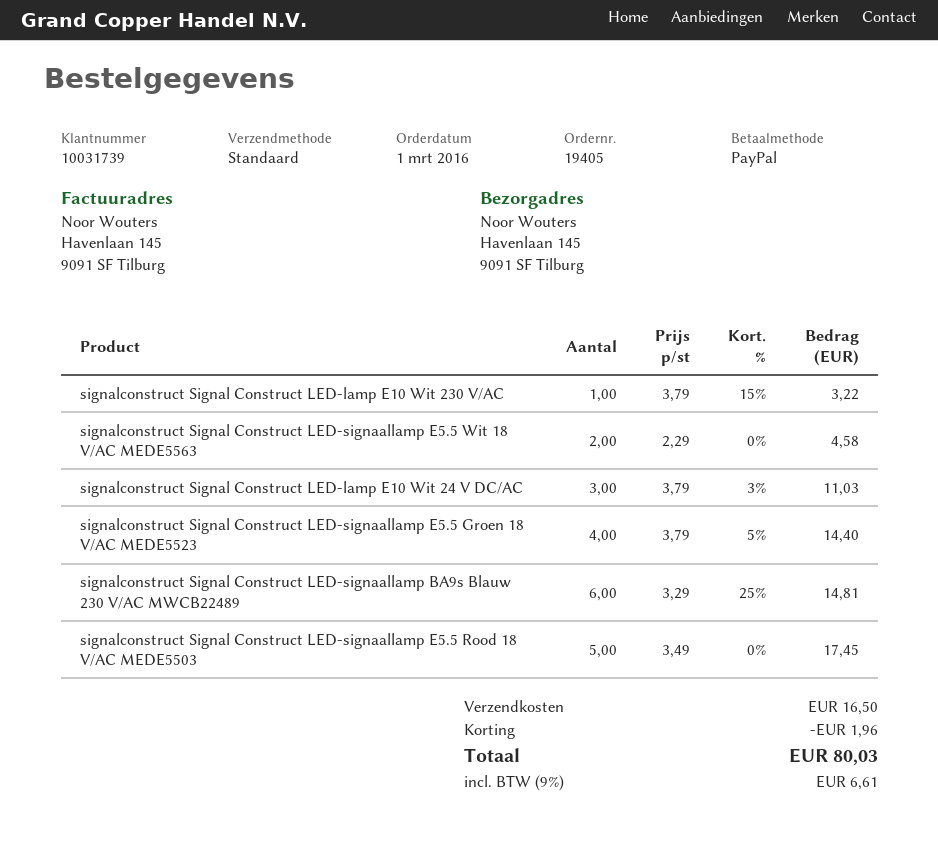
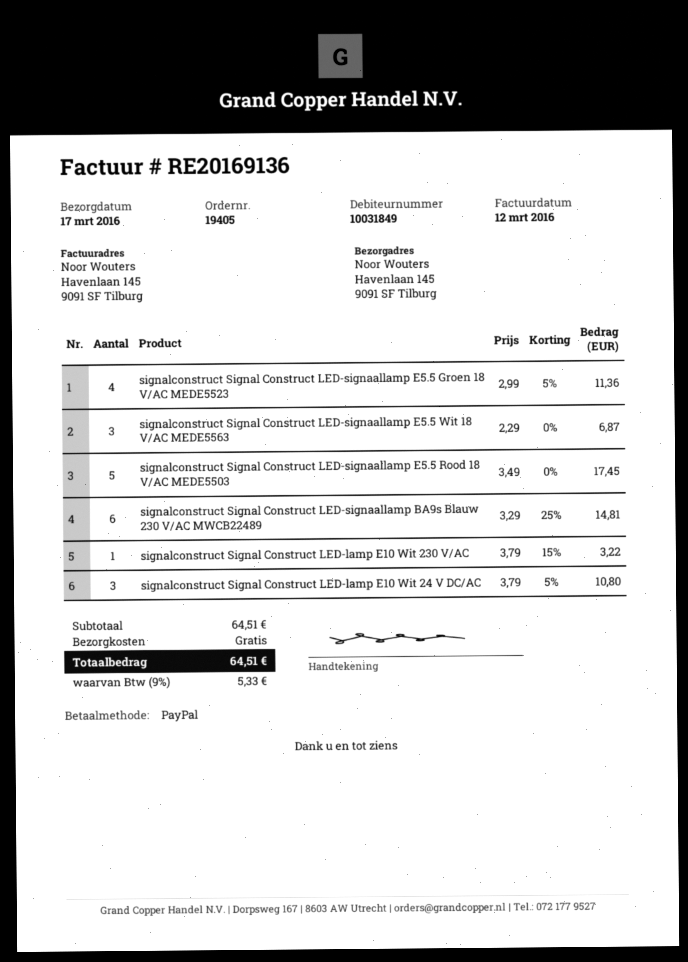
customer number: 10031739 -> 10031849
signalconstruct Signal Construct LED-signaallamp E5.5 Wit 18 V/AC MEDE5563: 2 x 2.29 = 4.58 -> 3 x 2.29 = 6.87
signalconstruct Signal Construct LED-lamp E10 Wit 24 V DC/AC: 3 x 3.79 - 3% = 11.03 -> 3 x 3.79 - 5% = 10.80
signalconstruct Signal Construct LED-signaallamp E5.5 Groen 18 V/AC MEDE5523: 4 x 3.79 - 5% = 14.40 -> 4 x 2.99 - 5% = 11.36
discount: 1.96 -> none
shipping: 16.50 -> 0.00
tax: 9% = 6.61 -> 9% = 5.33
total: 80.03 -> 64.51

